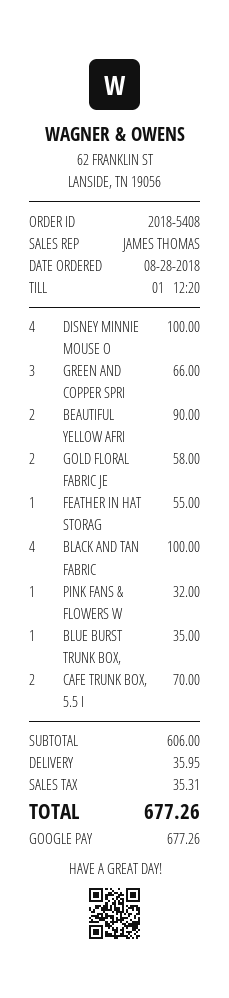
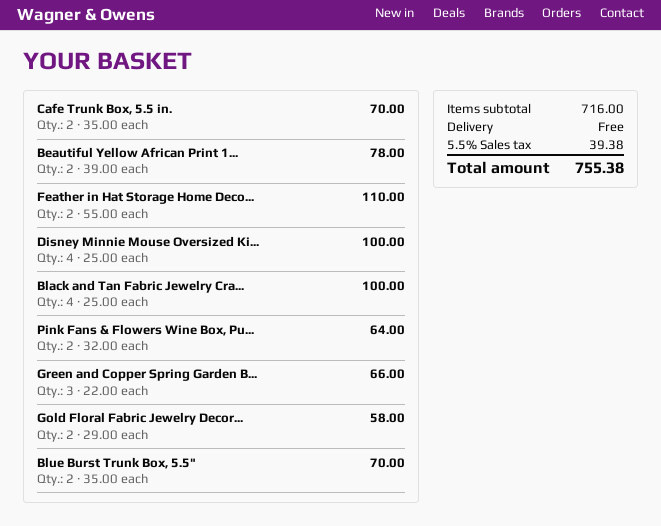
BEAUTIFUL YELLOW AFRI: 2 for 90.00 -> 2 for 78.00
FEATHER IN HAT STORAG: 1 for 55.00 -> 2 for 110.00
PINK FANS & FLOWERS W: 1 for 32.00 -> 2 for 64.00
BLUE BURST TRUNK BOX,: 1 for 35.00 -> 2 for 70.00
subtotal: 606.00 -> 716.00
shipping: 35.95 -> 0.00
tax: 35.31 -> 39.38
total: 677.26 -> 755.38

